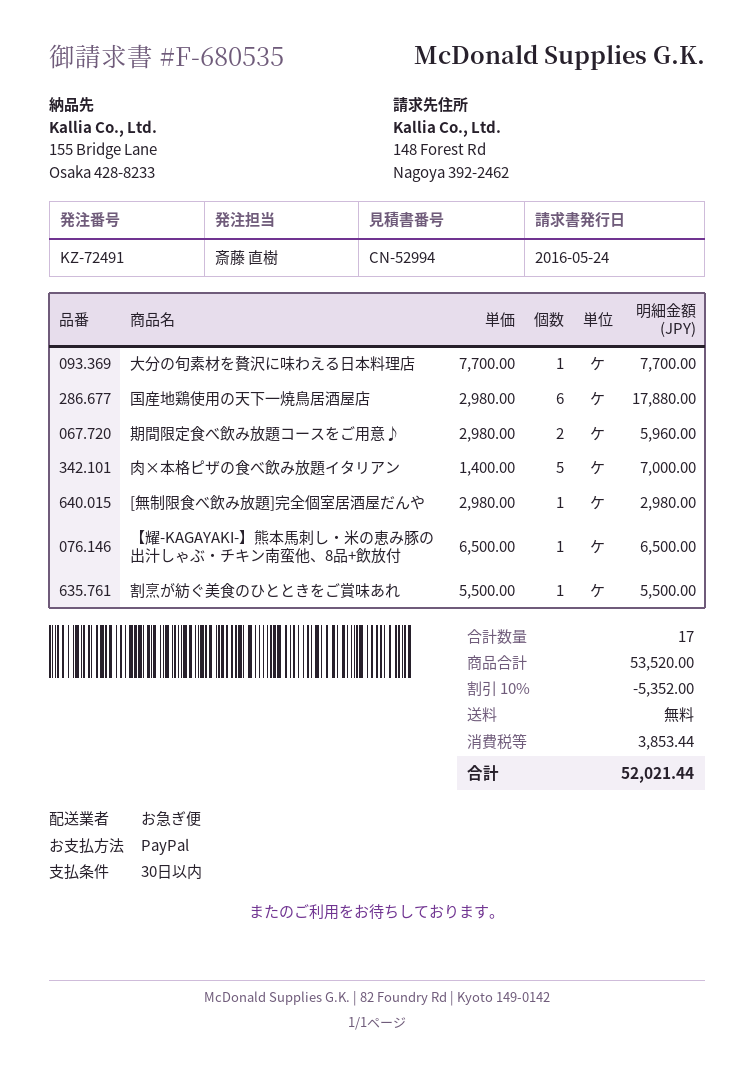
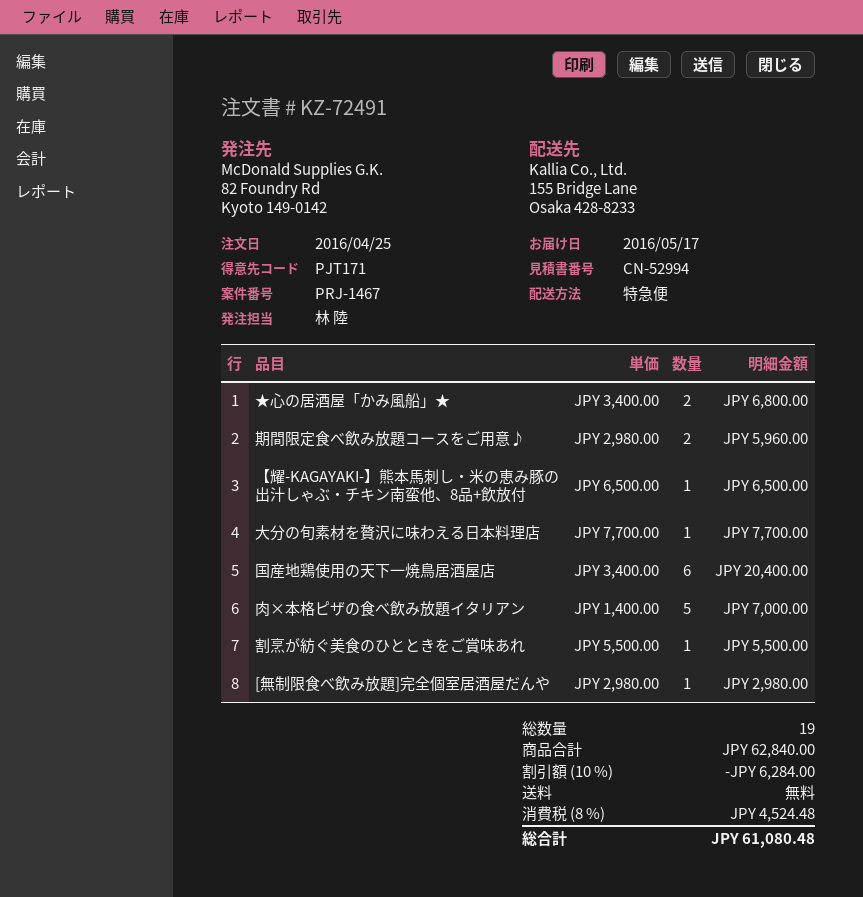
ordered by: 斎藤 直樹 -> 林 陸
国産地鶏使用の天下一焼鳥居酒屋店: 6 x 2980.00 = 17880.00 -> 6 x 3400.00 = 20400.00
★心の居酒屋「かみ風船」★: none -> 2 x 3400.00 = 6800.00
total quantity: 17 -> 19
subtotal: 53520.00 -> 62840.00
discount: 10% = 5352.00 -> 10% = 6284.00
tax: 3853.44 -> 4524.48
total: 52021.44 -> 61080.48

